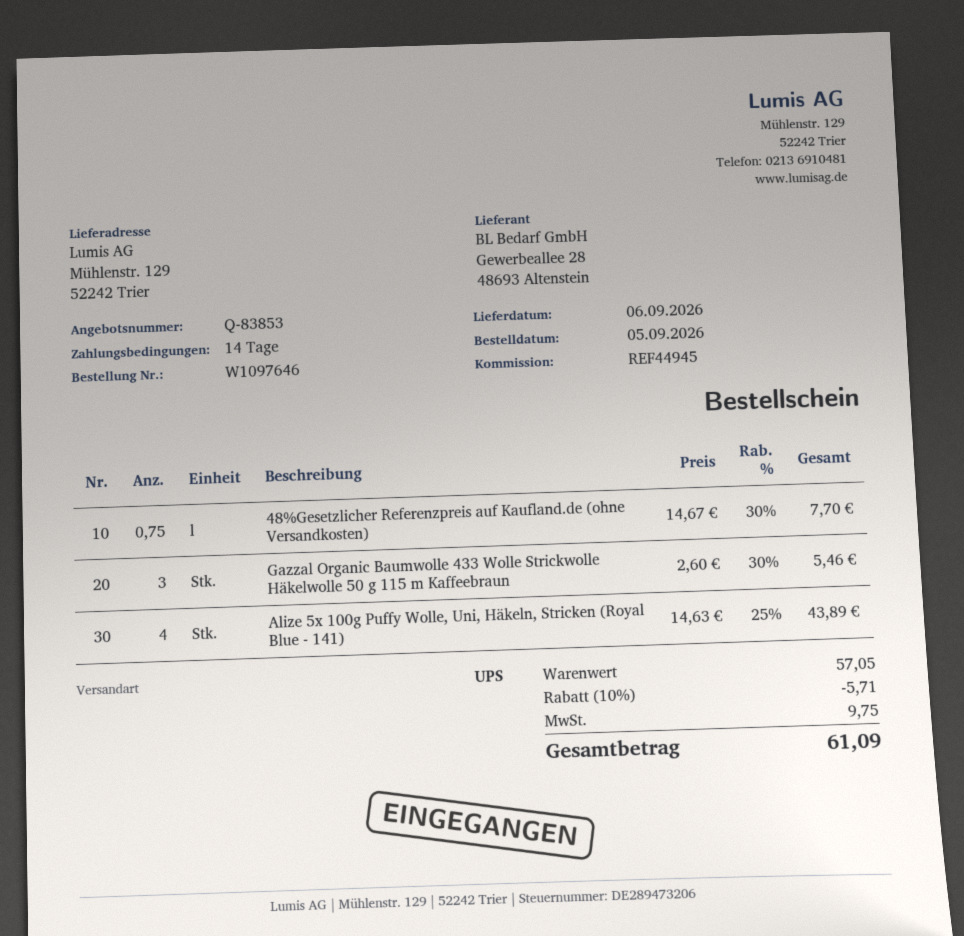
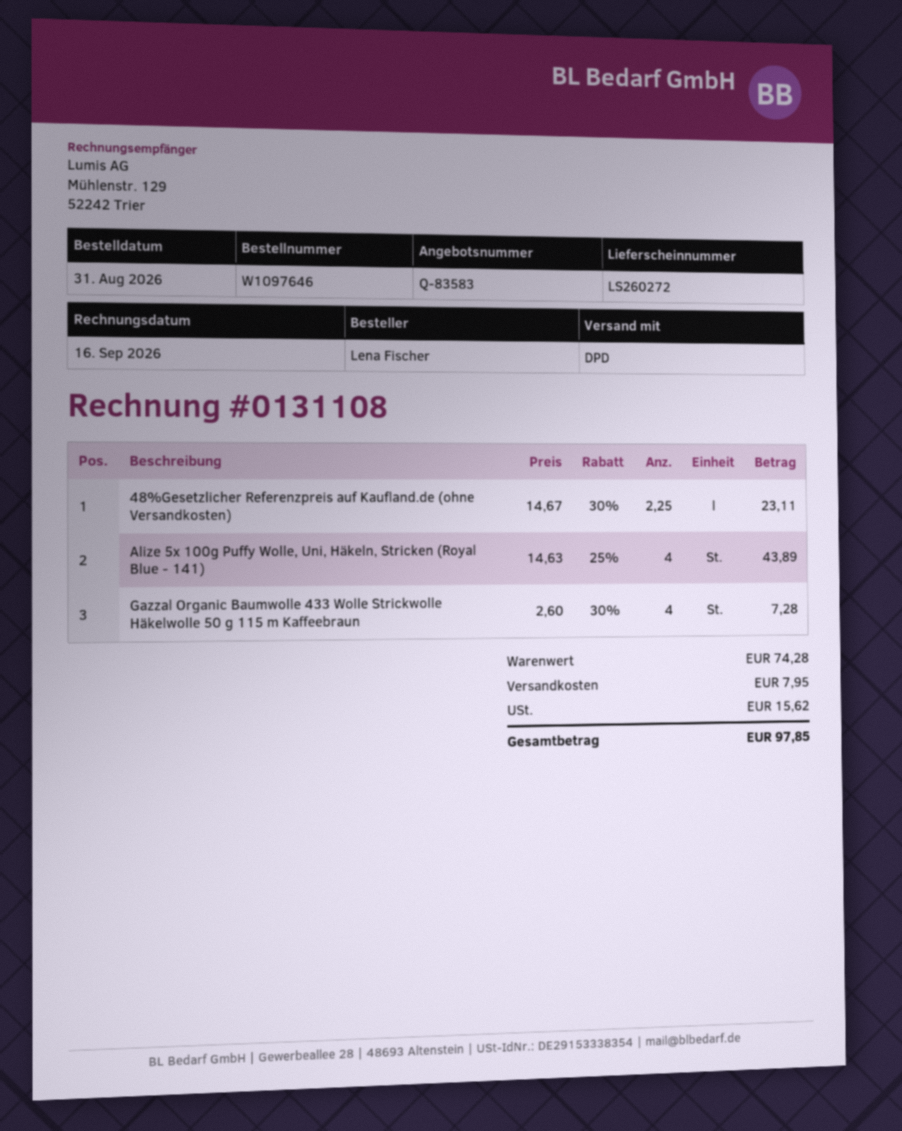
quote number: Q-83853 -> Q-83583
order date: 2026-09-05 -> 2026-08-31
shipping method: UPS -> DPD
48%Gesetzlicher Referenzpreis auf Kaufland.de (ohne Versandkosten): 0.75 x 14.67 - 30% = 7.70 -> 2.25 x 14.67 - 30% = 23.11
Gazzal Organic Baumwolle 433 Wolle Strickwolle Häkelwolle 50 g 115 m Kaffeebraun: 3 x 2.60 - 30% = 5.46 -> 4 x 2.60 - 30% = 7.28
subtotal: 57.05 -> 74.28
discount: 10% = 5.71 -> none
shipping: none -> 7.95
tax: 9.75 -> 15.62
total: 61.09 -> 97.85

